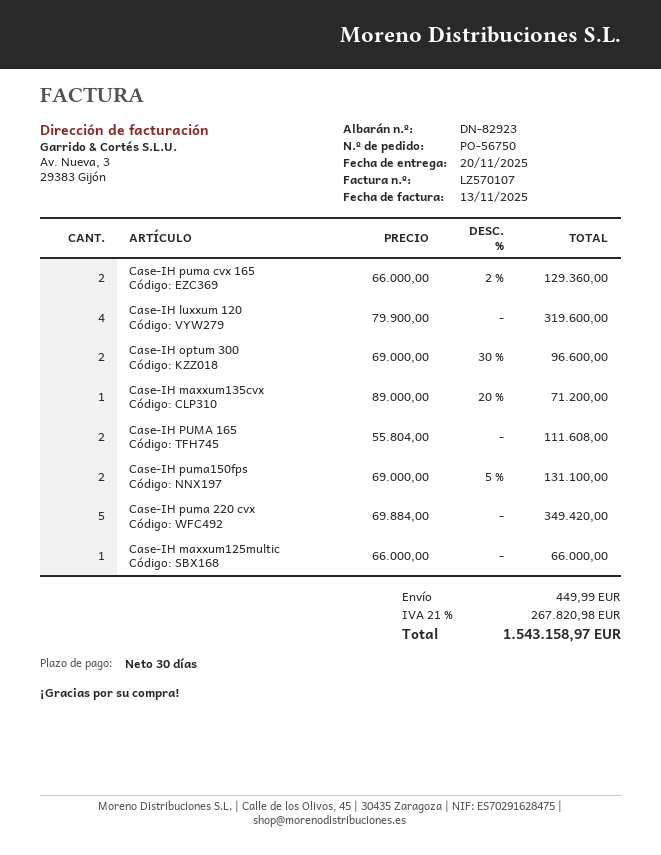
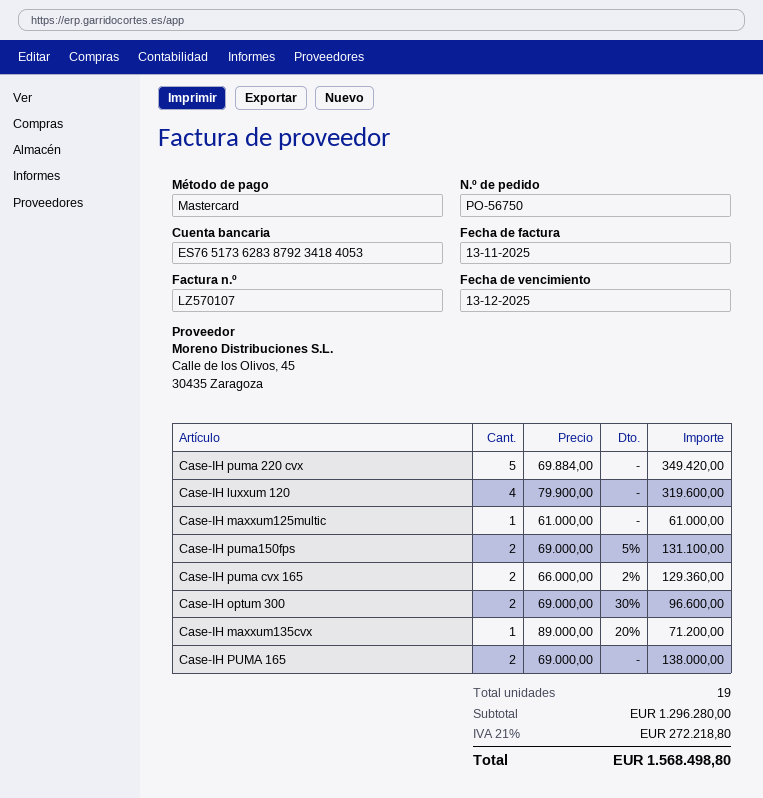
Case-IH PUMA 165: 2 x 55804.00 = 111608.00 -> 2 x 69000.00 = 138000.00
Case-IH maxxum125multic: 1 x 66000.00 = 66000.00 -> 1 x 61000.00 = 61000.00
shipping: 449.99 -> none
tax: 21% = 267820.98 -> 21% = 272218.80
total: 1543158.97 -> 1568498.80

